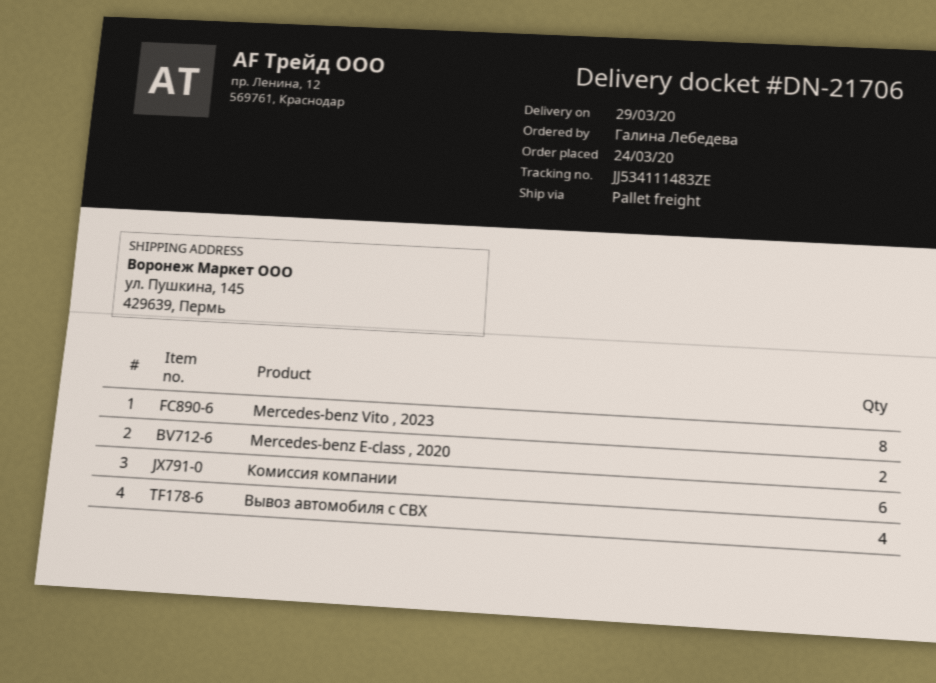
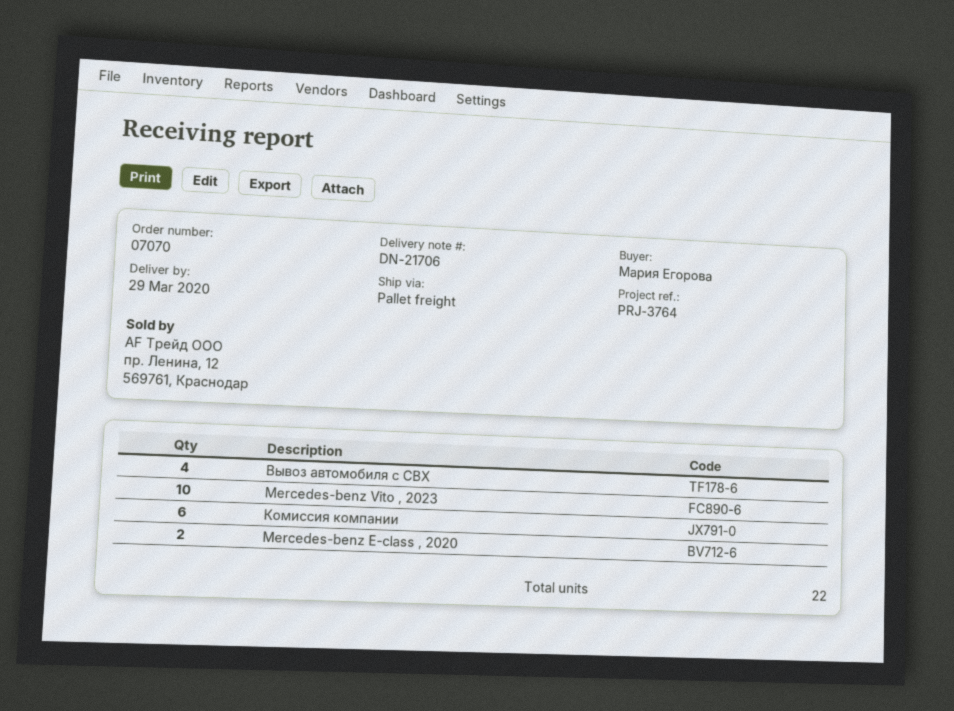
ordered by: Галина Лебедева -> Мария Егорова
Mercedes-benz Vito , 2023: 8 -> 10

